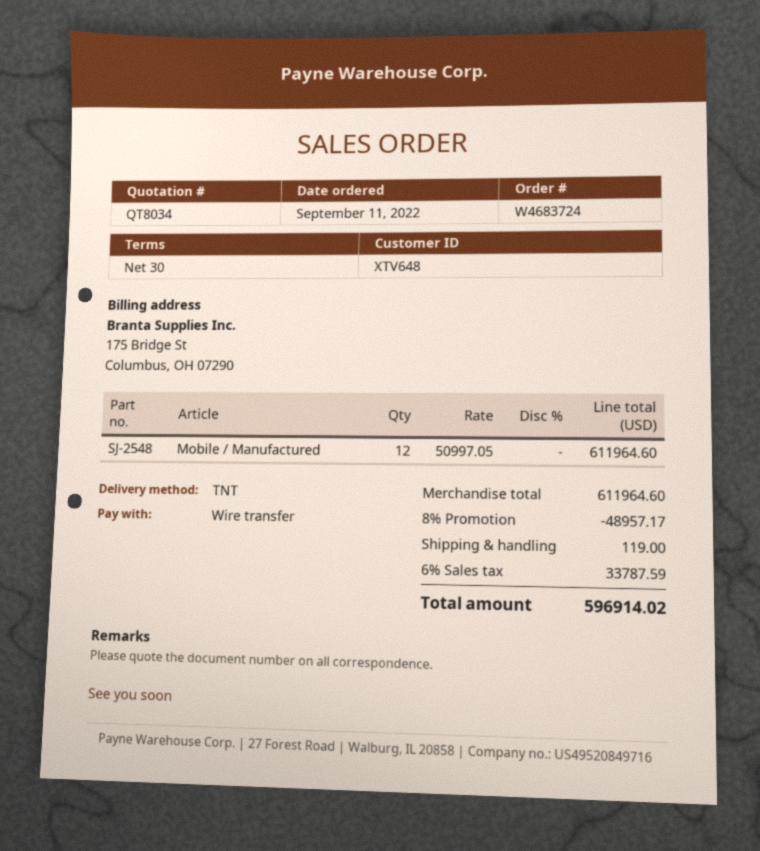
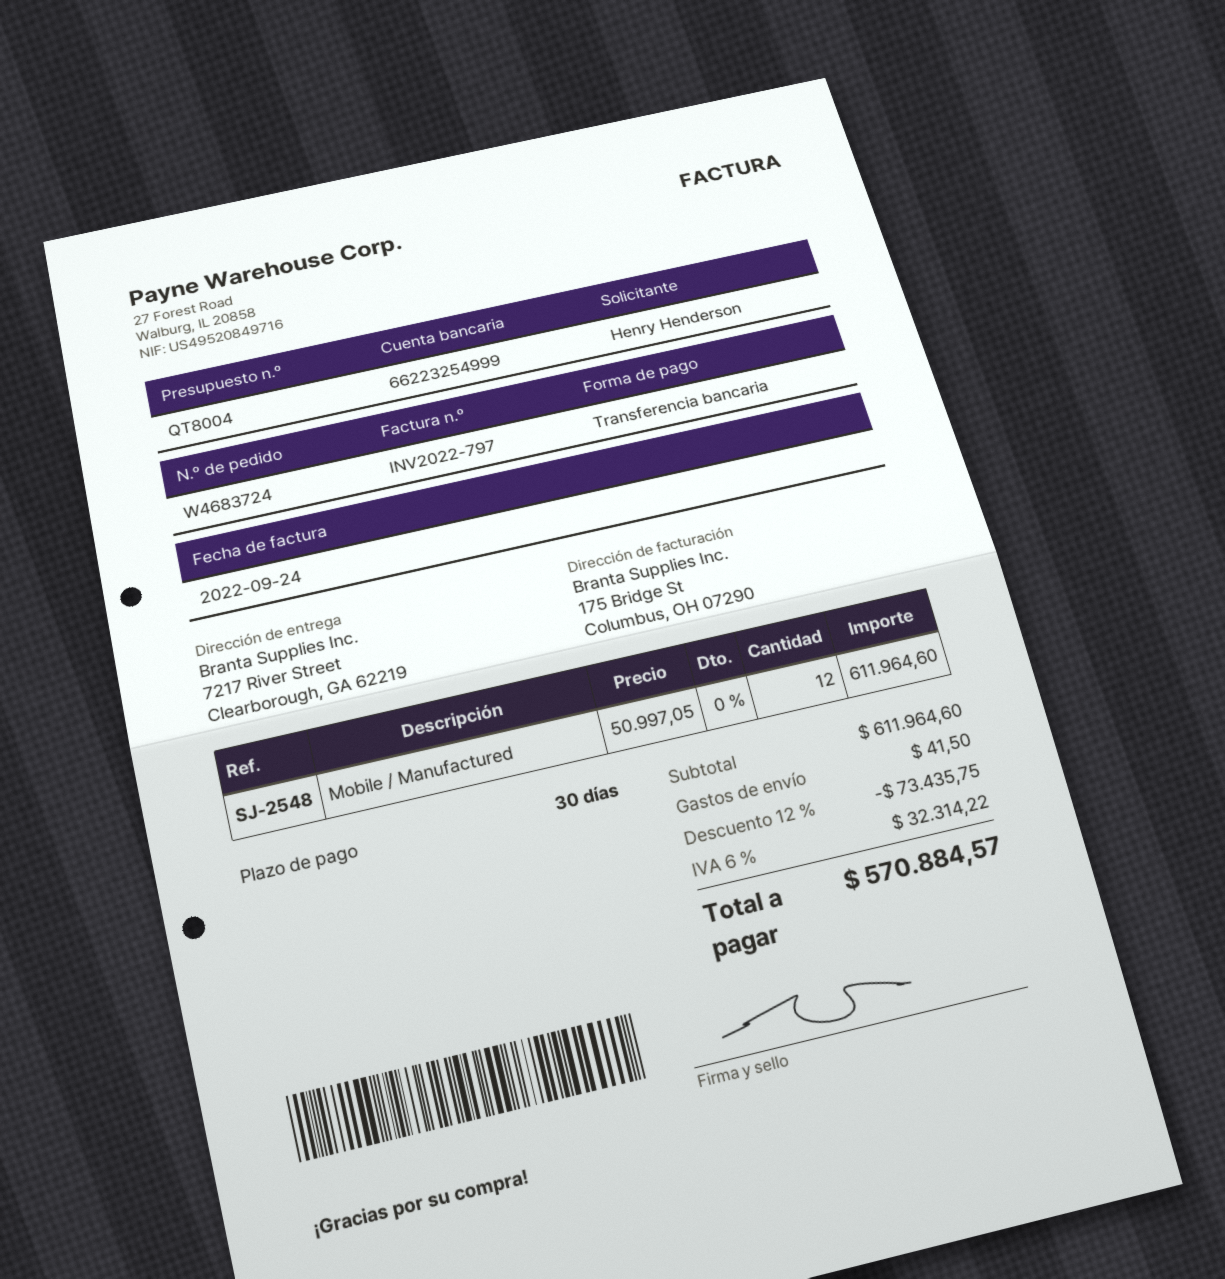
quote number: QT8034 -> QT8004
discount: 8% = 48957.17 -> 12% = 73435.75
shipping: 119.00 -> 41.50
tax: 6% = 33787.59 -> 6% = 32314.22
total: 596914.02 -> 570884.57

